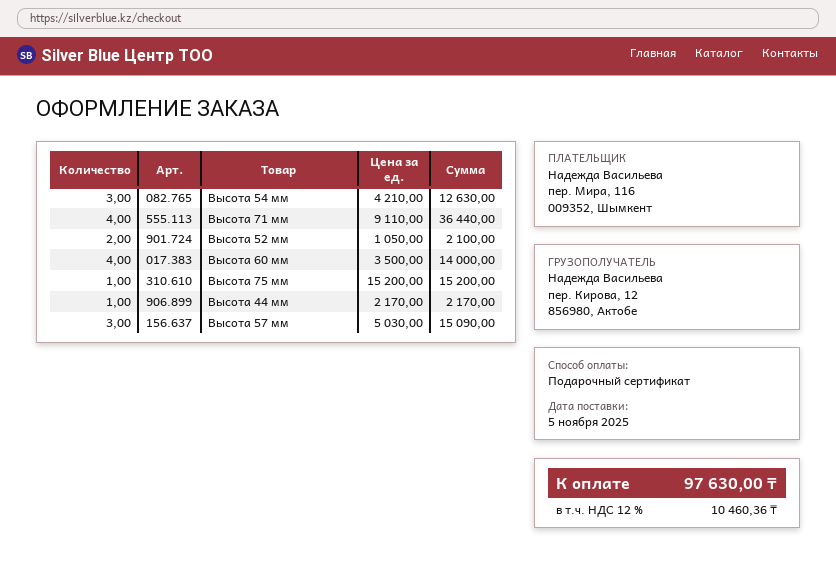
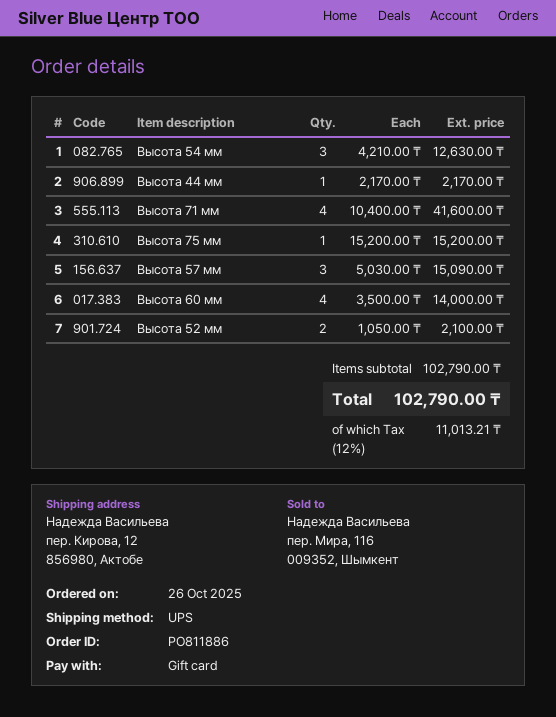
Высота 71 мм: 4 x 9110.00 = 36440.00 -> 4 x 10400.00 = 41600.00
tax: 12% = 10460.36 -> 12% = 11013.21
total: 97630.00 -> 102790.00

